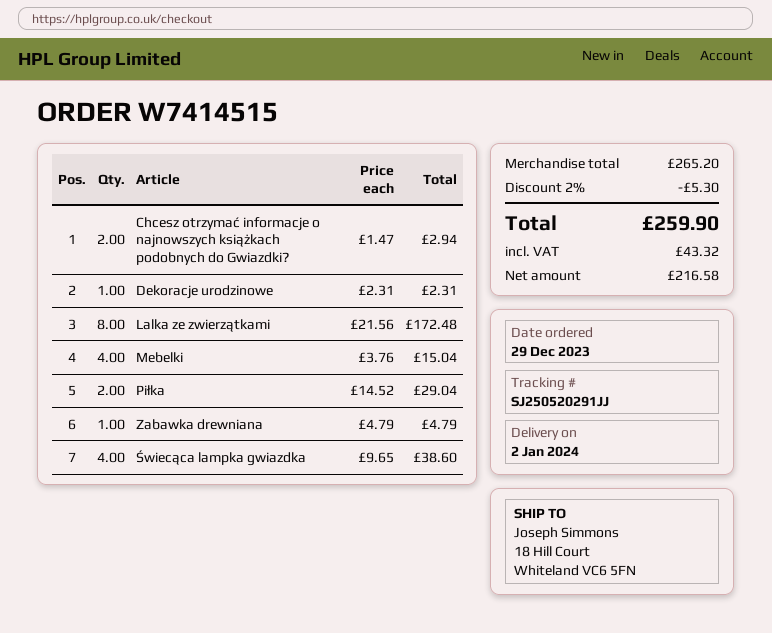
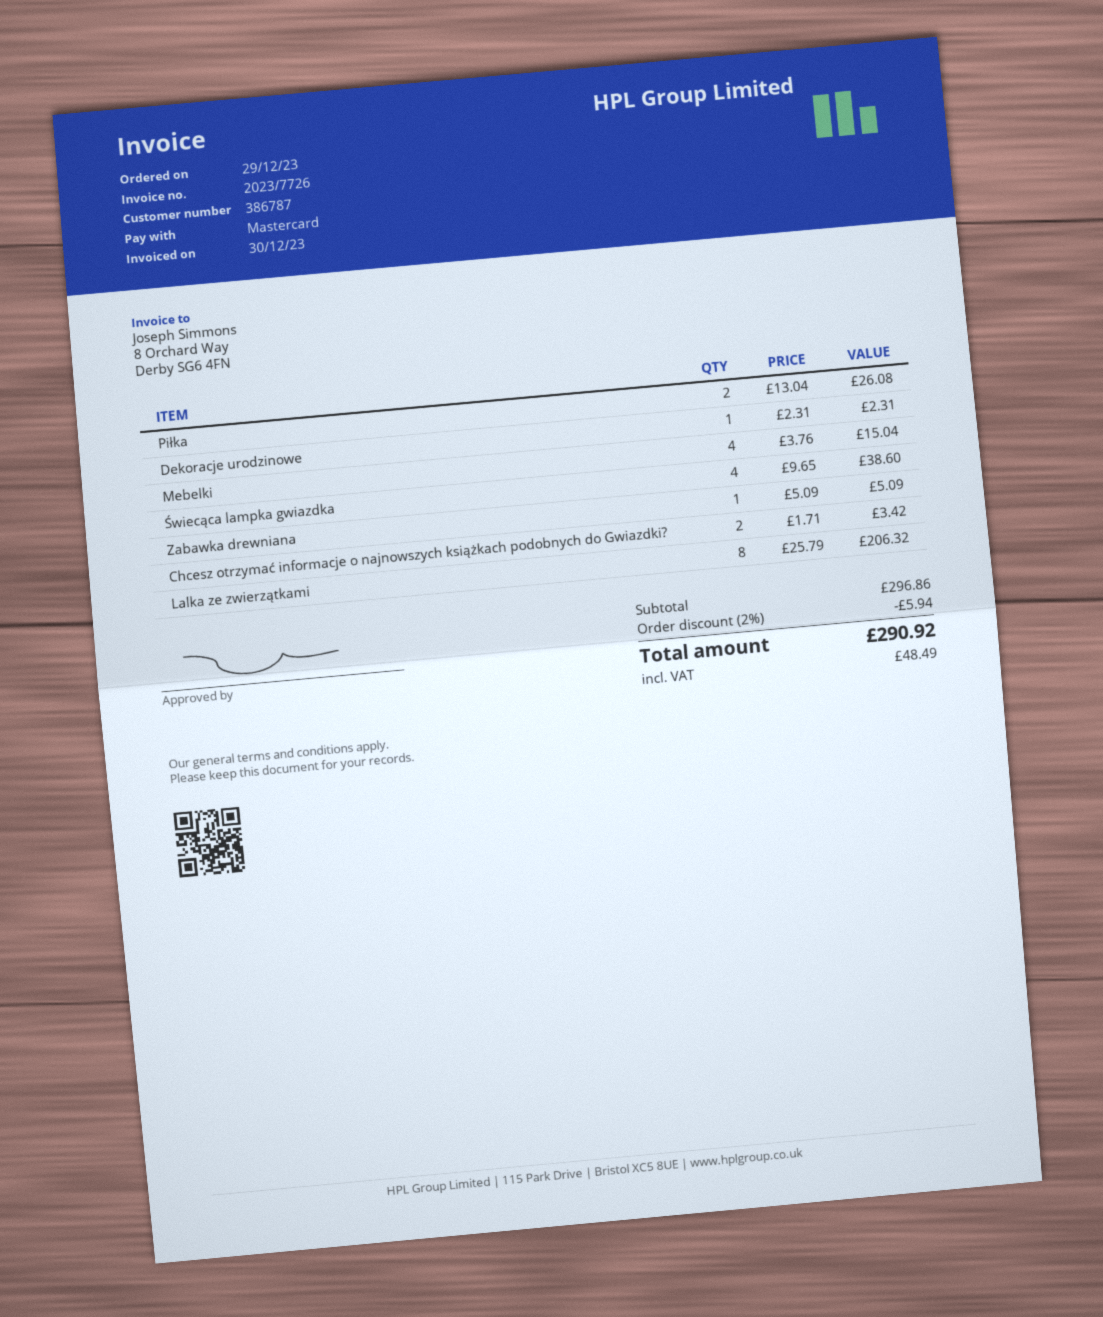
Chcesz otrzymać informacje o najnowszych książkach podobnych do Gwiazdki?: 2 x 1.47 = 2.94 -> 2 x 1.71 = 3.42
Lalka ze zwierzątkami: 8 x 21.56 = 172.48 -> 8 x 25.79 = 206.32
Piłka: 2 x 14.52 = 29.04 -> 2 x 13.04 = 26.08
Zabawka drewniana: 1 x 4.79 = 4.79 -> 1 x 5.09 = 5.09
subtotal: 265.20 -> 296.86
discount: 2% = 5.30 -> 2% = 5.94
tax: 43.32 -> 48.49
total: 259.90 -> 290.92

